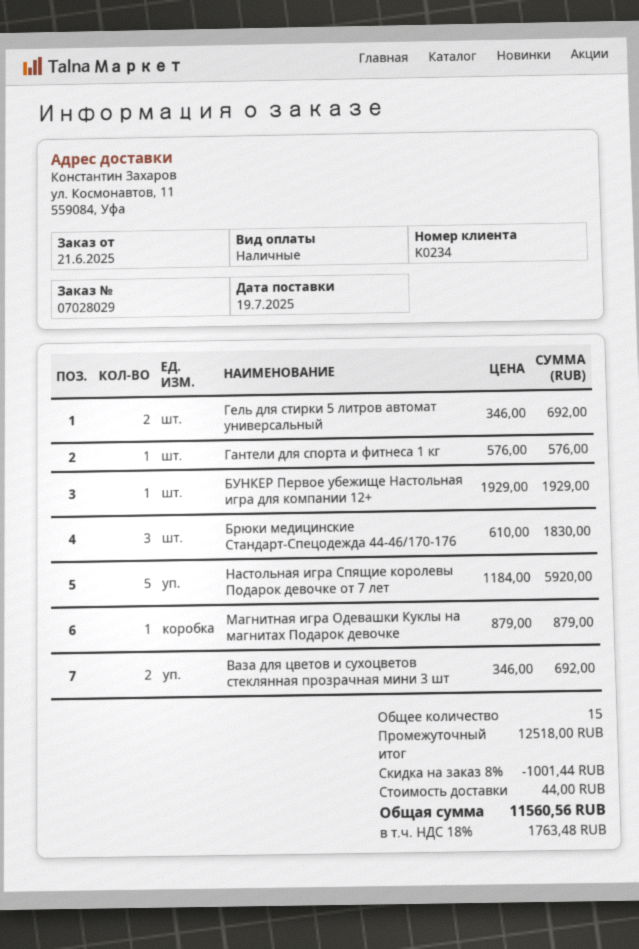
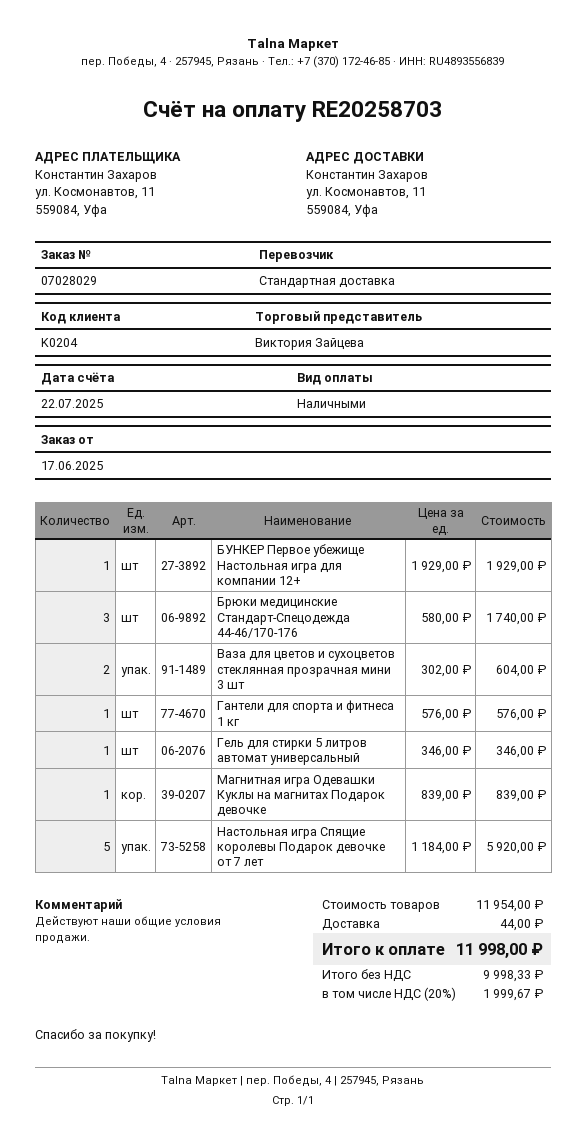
order date: 2025-06-21 -> 2025-06-17
customer number: K0234 -> K0204
Гель для стирки 5 литров автомат универсальный: 2 x 346.00 = 692.00 -> 1 x 346.00 = 346.00
Брюки медицинские Стандарт-Спецодежда 44-46/170-176: 3 x 610.00 = 1830.00 -> 3 x 580.00 = 1740.00
Магнитная игра Одевашки Куклы на магнитах Подарок девочке: 1 x 879.00 = 879.00 -> 1 x 839.00 = 839.00
Ваза для цветов и сухоцветов стеклянная прозрачная мини 3 шт: 2 x 346.00 = 692.00 -> 2 x 302.00 = 604.00
subtotal: 12518.00 -> 11954.00
discount: 8% = 1001.44 -> none
tax: 18% = 1763.48 -> 20% = 1999.67
total: 11560.56 -> 11998.00

